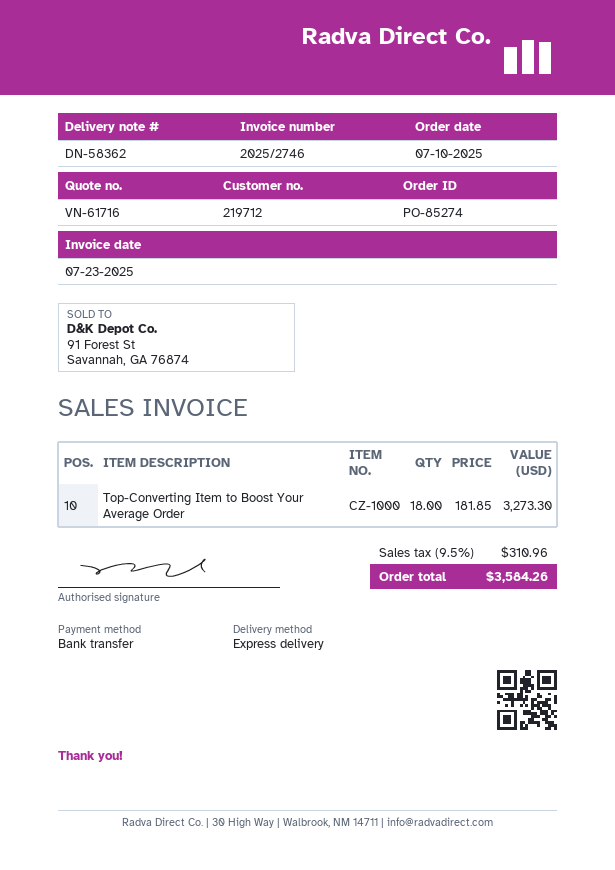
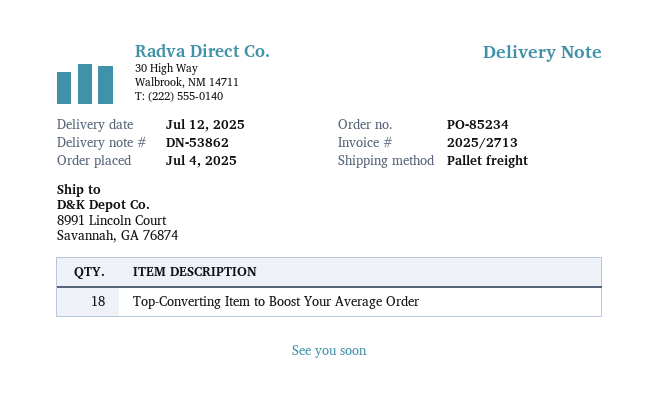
order number: PO-85274 -> PO-85234
order date: 2025-07-10 -> 2025-07-04
delivery note number: DN-58362 -> DN-53862
invoice number: 2025/2746 -> 2025/2713
shipping method: express -> pallet freight

